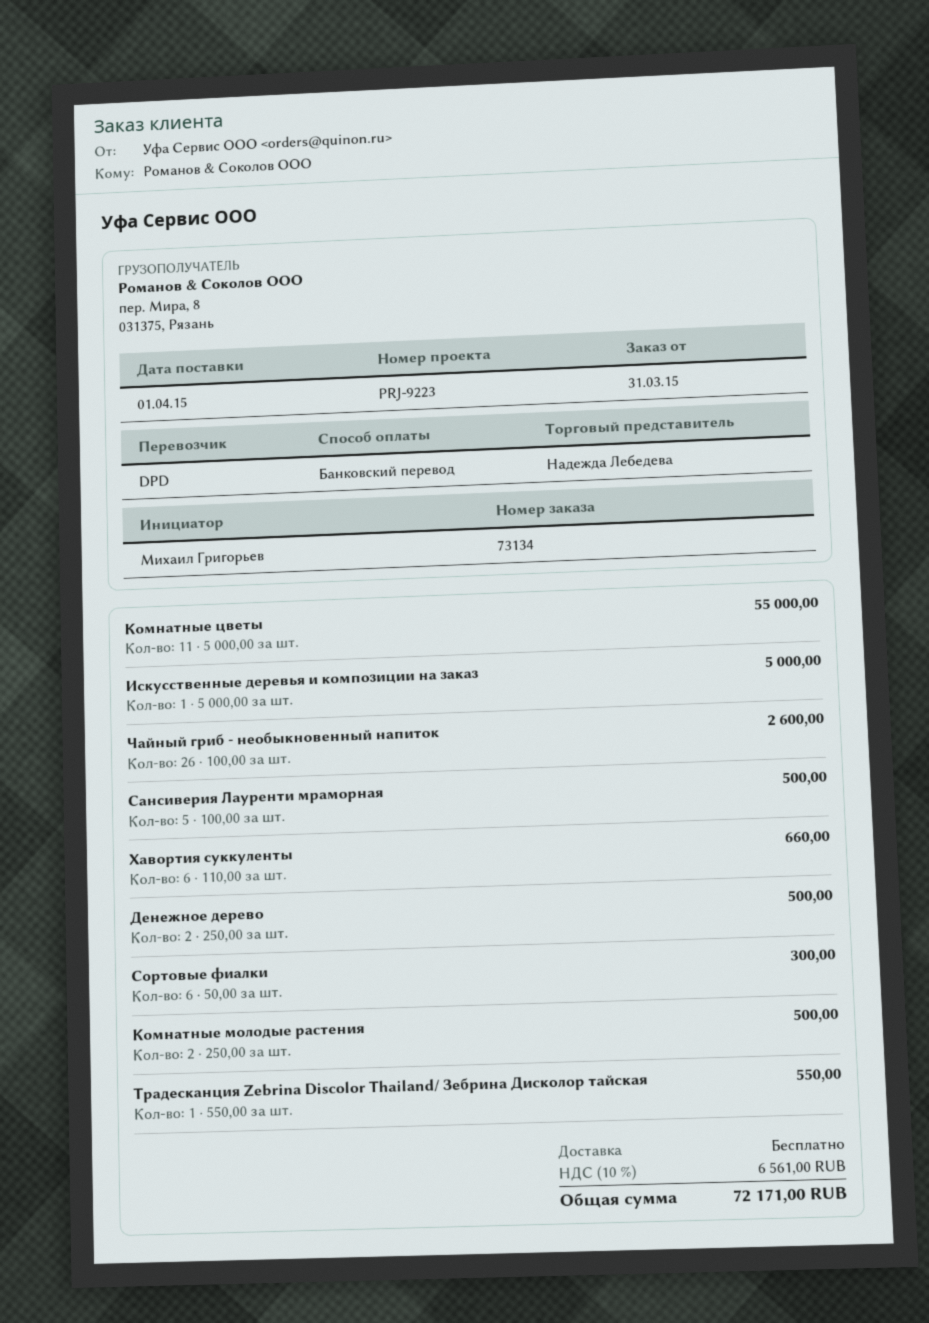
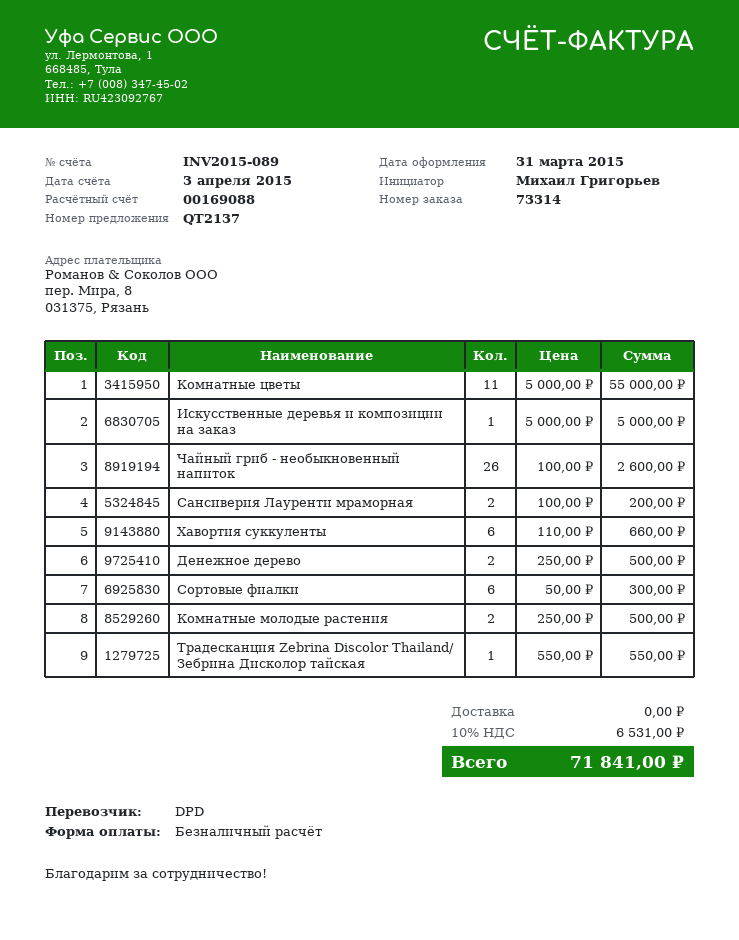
order number: 73134 -> 73314
Сансиверия Лауренти мраморная: 5 x 100.00 = 500.00 -> 2 x 100.00 = 200.00
tax: 10% = 6561.00 -> 10% = 6531.00
total: 72171.00 -> 71841.00

